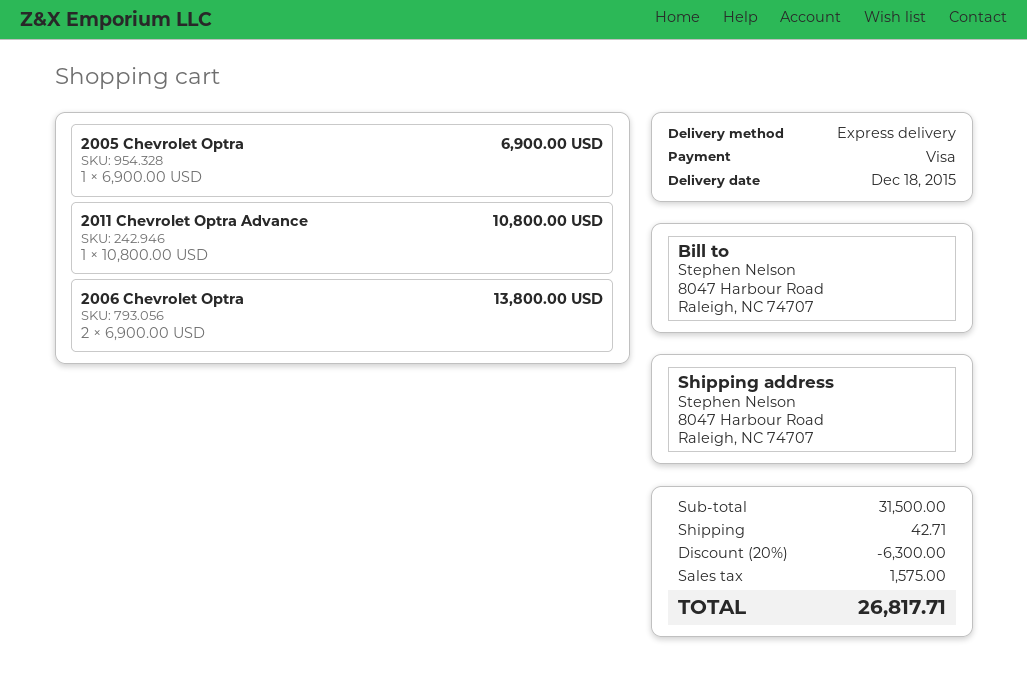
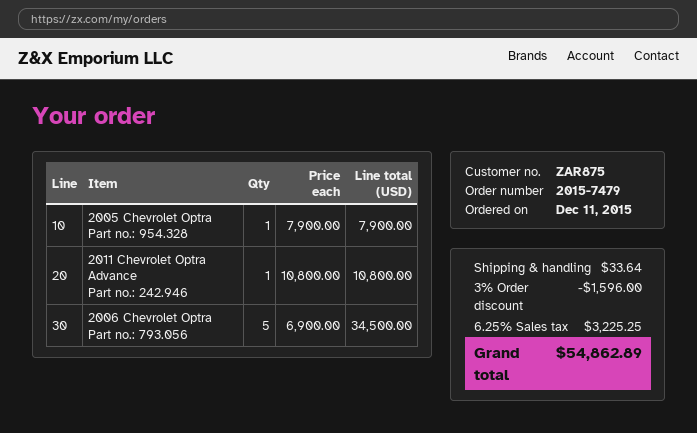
2005 Chevrolet Optra: 1 x 6900.00 = 6900.00 -> 1 x 7900.00 = 7900.00
2006 Chevrolet Optra: 2 x 6900.00 = 13800.00 -> 5 x 6900.00 = 34500.00
discount: 20% = 6300.00 -> 3% = 1596.00
shipping: 42.71 -> 33.64
tax: 1575.00 -> 3225.25
total: 26817.71 -> 54862.89

